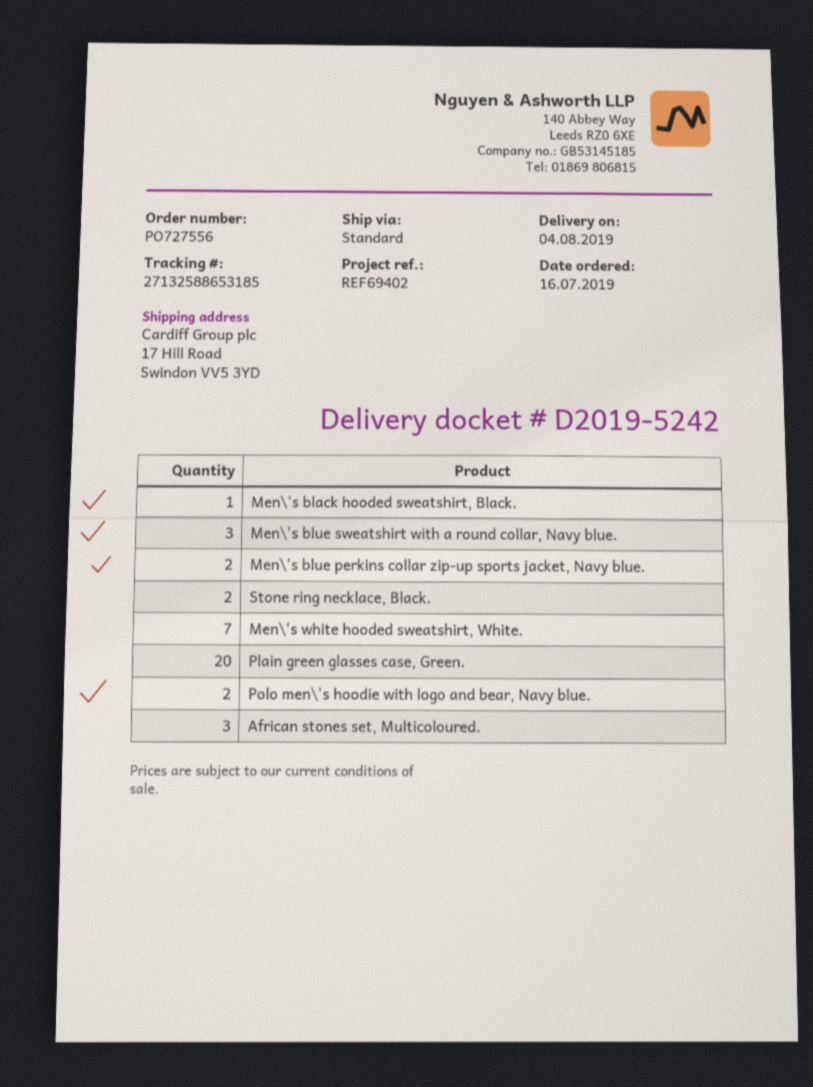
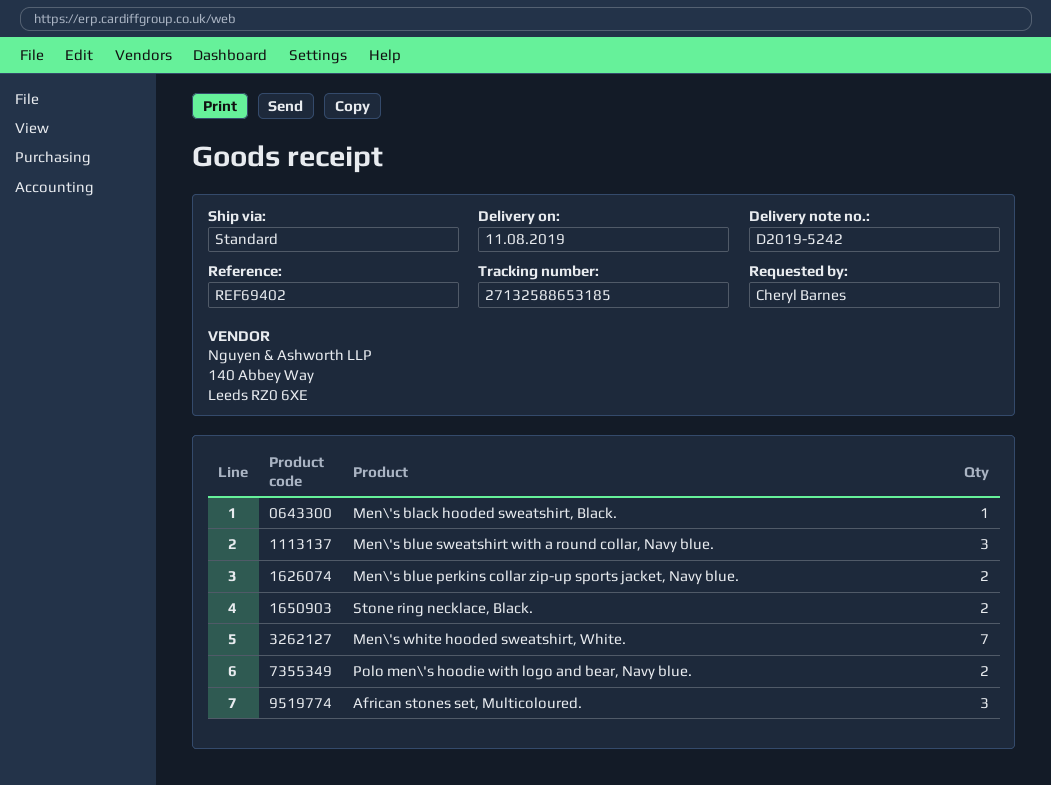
delivery date: 2019-08-04 -> 2019-08-11
Plain green glasses case, Green.: 20 -> none

